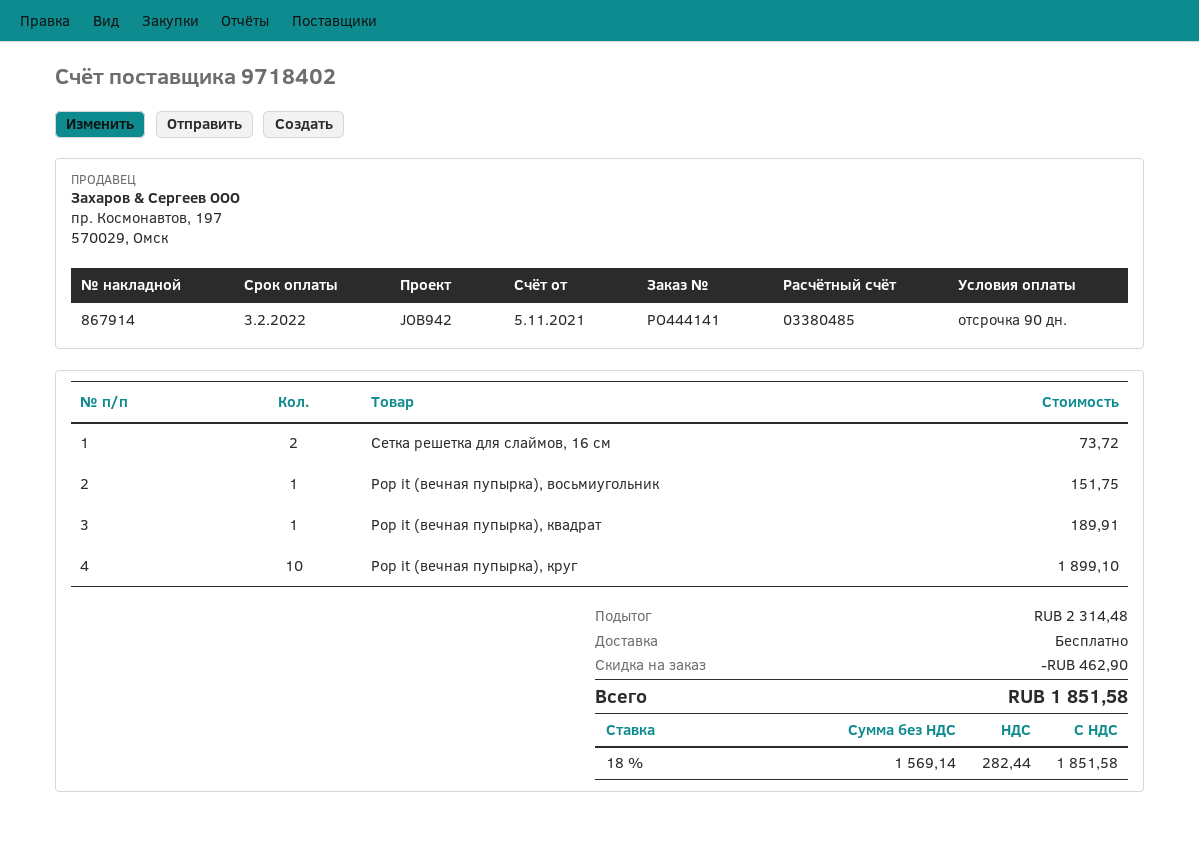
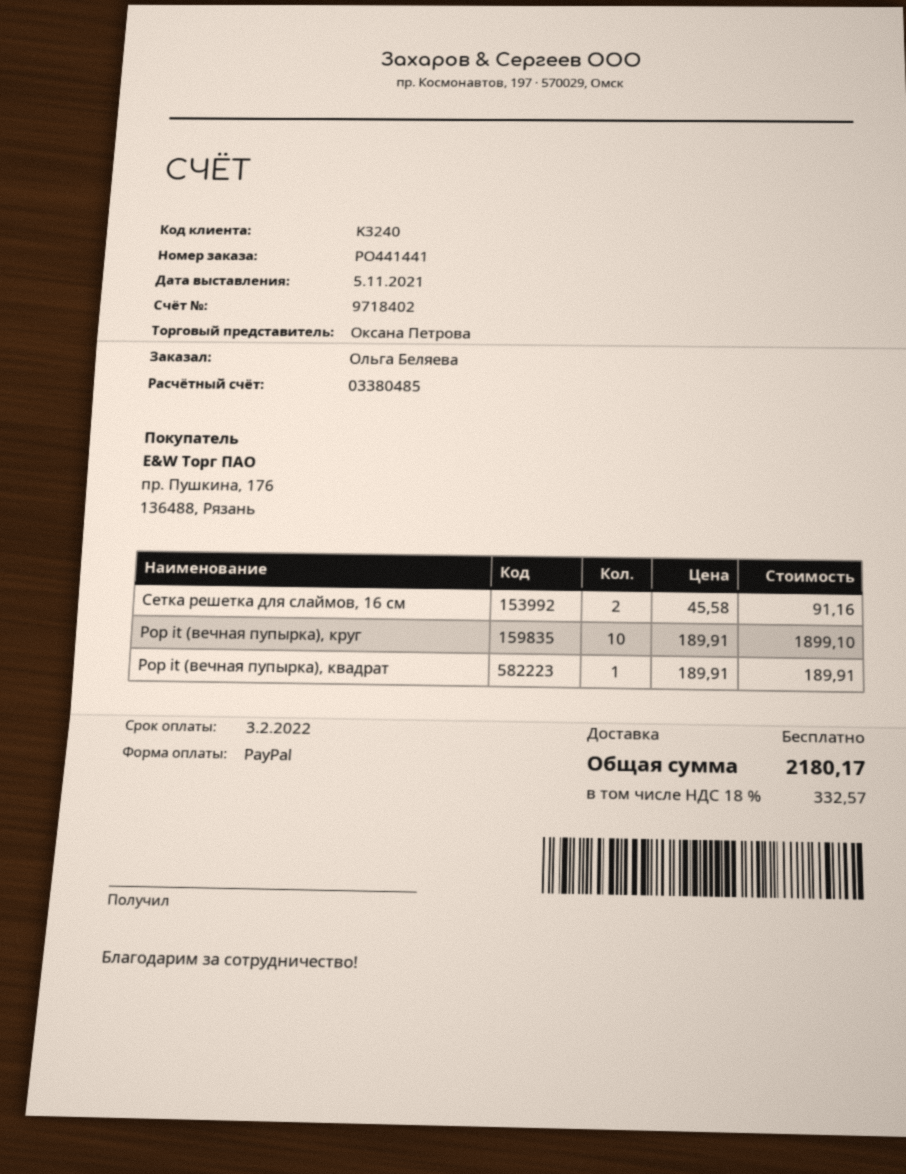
order number: PO444141 -> PO441441
Сетка решетка для слаймов, 16 см: 2 for 73.72 -> 2 for 91.16
Pop it (вечная пупырка), восьмиугольник: 1 for 151.75 -> none
discount: 462.90 -> none
tax: 18% = 282.44 -> 18% = 332.57
total: 1851.58 -> 2180.17

